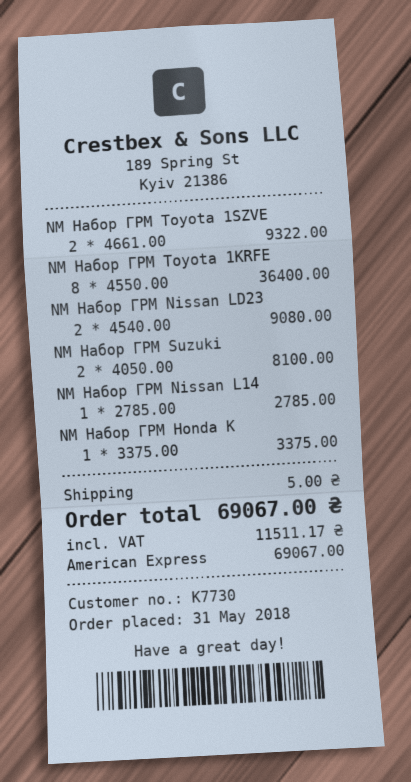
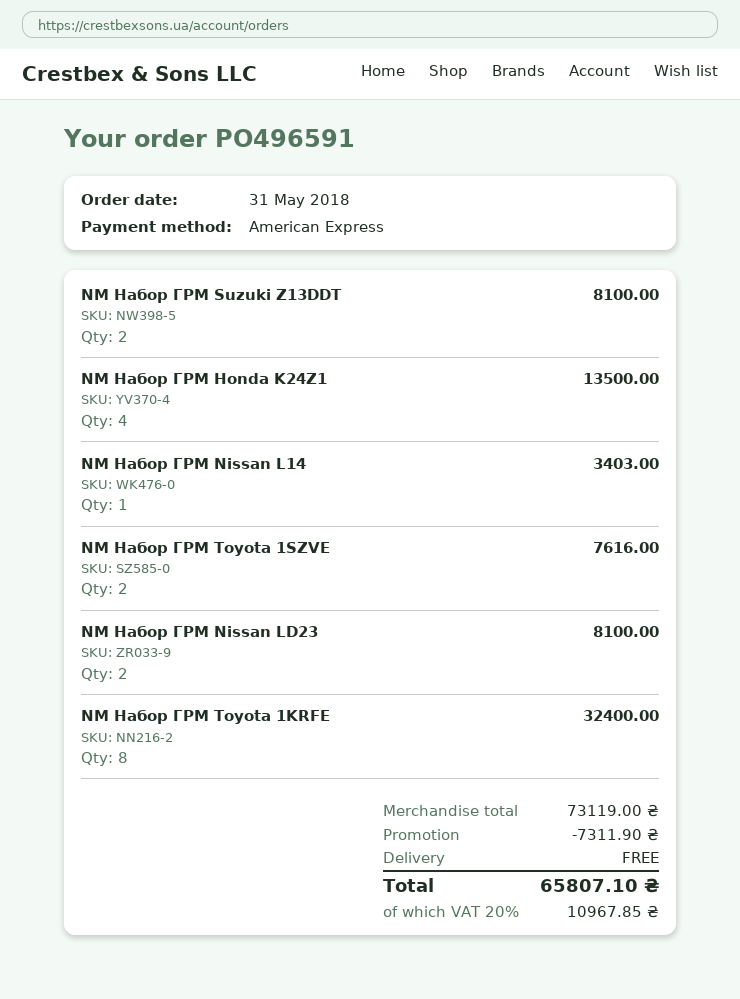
NM Набор ГРМ Toyota 1SZVE: 2 for 9322.00 -> 2 for 7616.00
NM Набор ГРМ Toyota 1KRFE: 8 for 36400.00 -> 8 for 32400.00
NM Набор ГРМ Nissan LD23: 2 for 9080.00 -> 2 for 8100.00
NM Набор ГРМ Nissan L14: 1 for 2785.00 -> 1 for 3403.00
NM Набор ГРМ Honda K: 1 for 3375.00 -> 4 for 13500.00
discount: none -> 7311.90
shipping: 5.00 -> 0.00
tax: 11511.17 -> 10967.85
total: 69067.00 -> 65807.10

